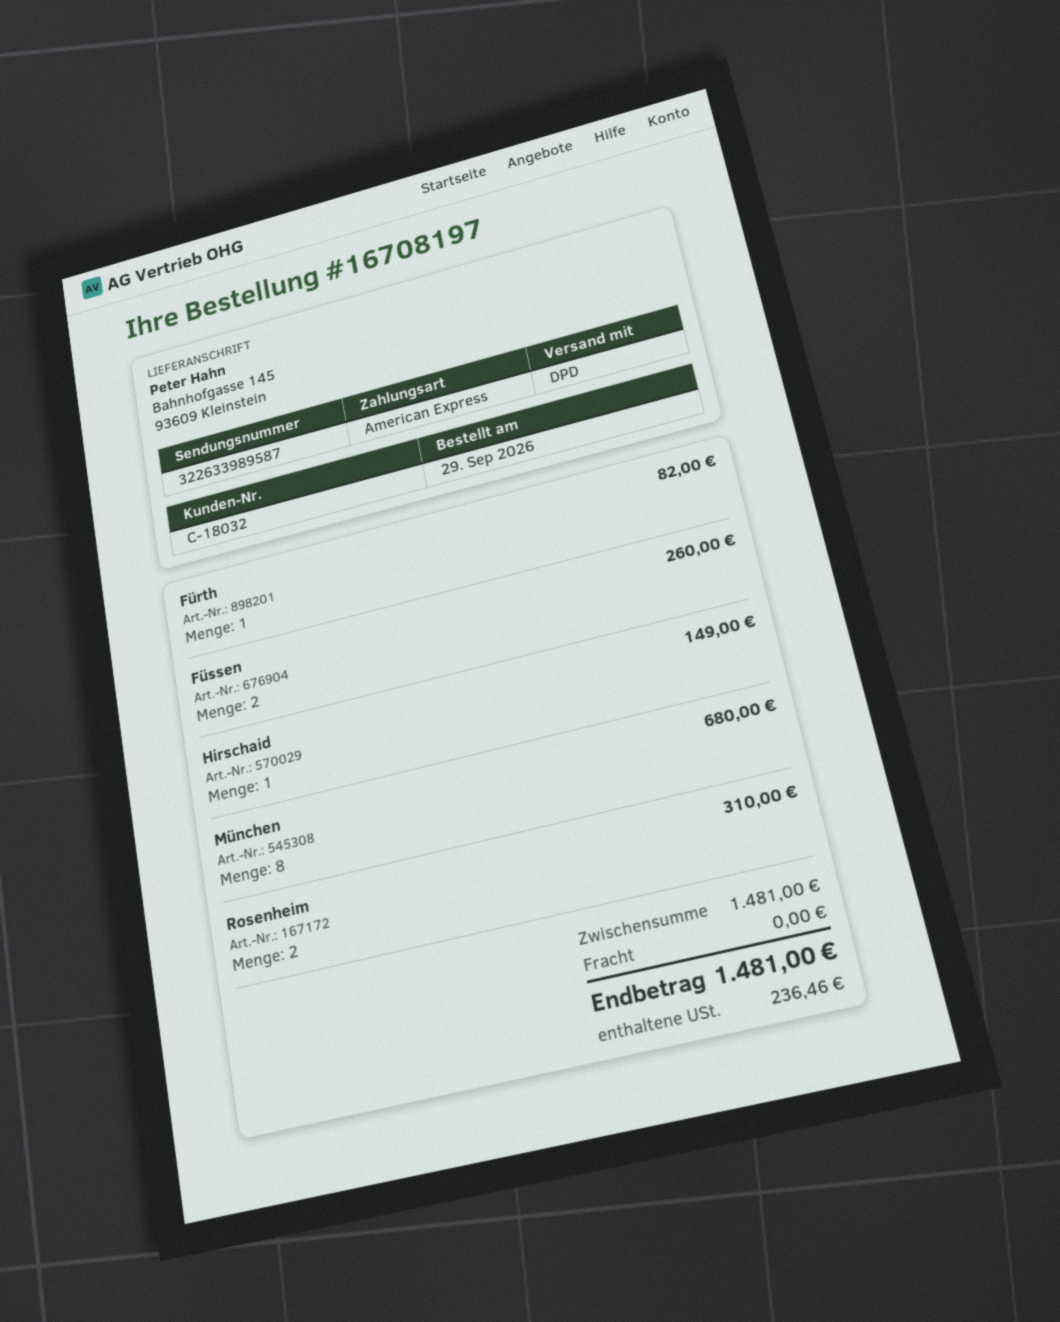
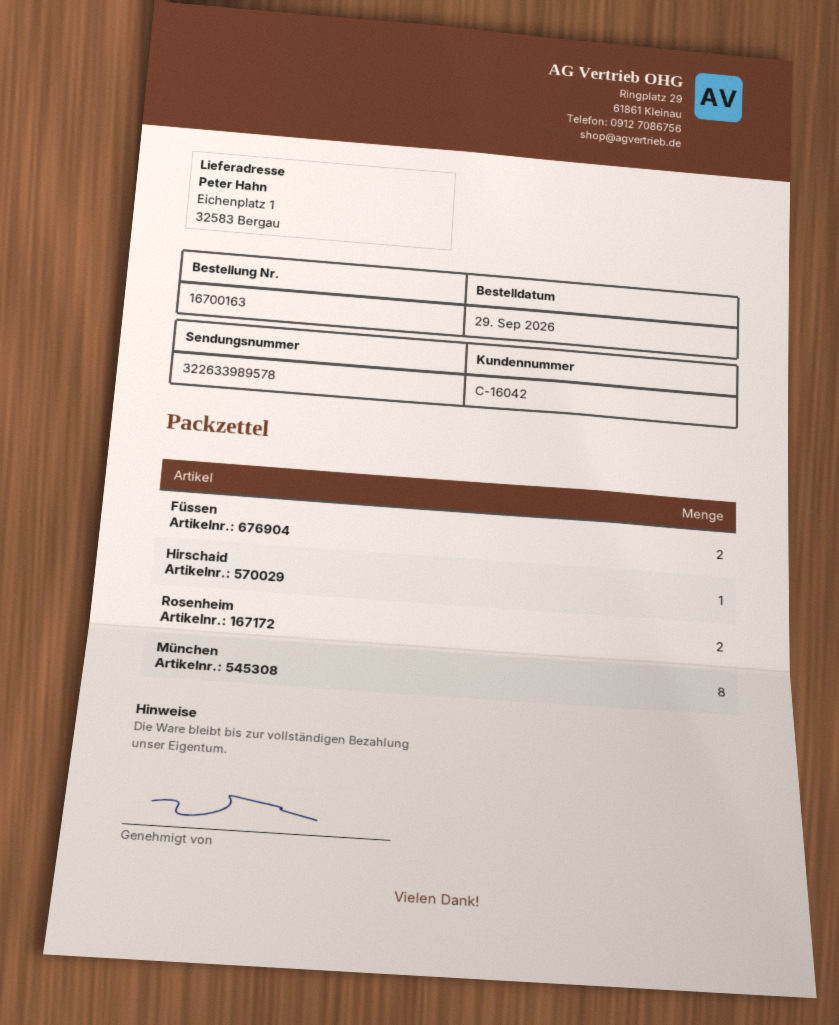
order number: 16708197 -> 16700163
customer number: C-18032 -> C-16042
tracking number: 322633989587 -> 322633989578
ship to: Bahnhofgasse 145, 93609 Kleinstein -> Eichenplatz 1, 32583 Bergau
Fürth: 1 -> none

